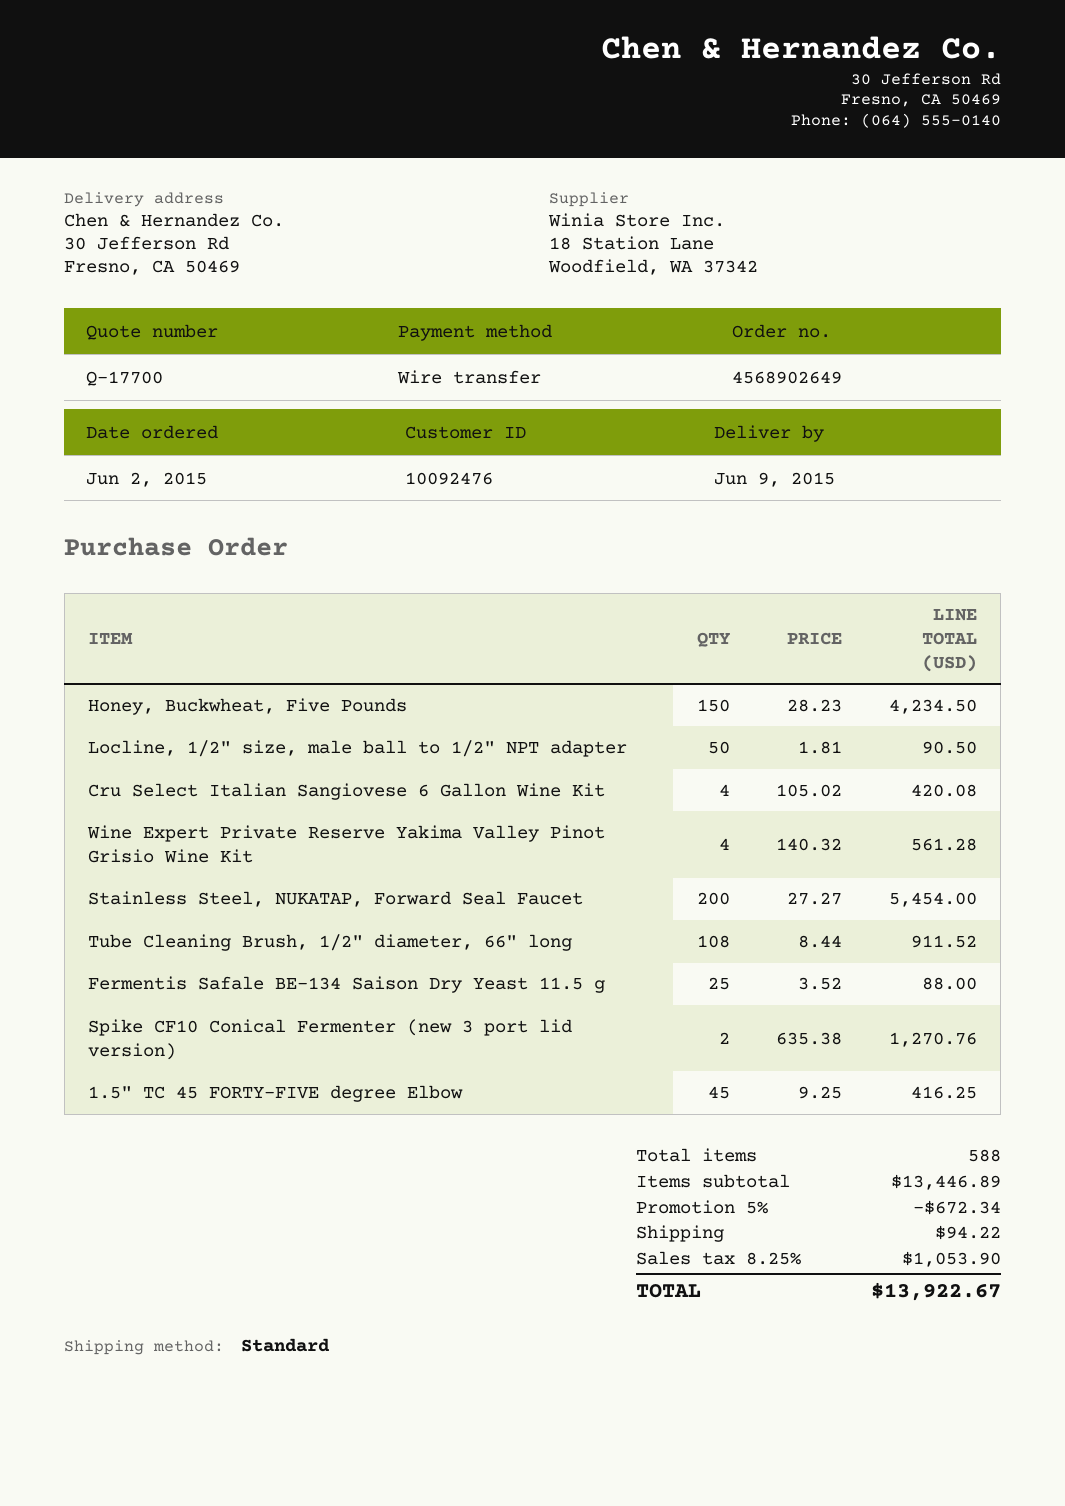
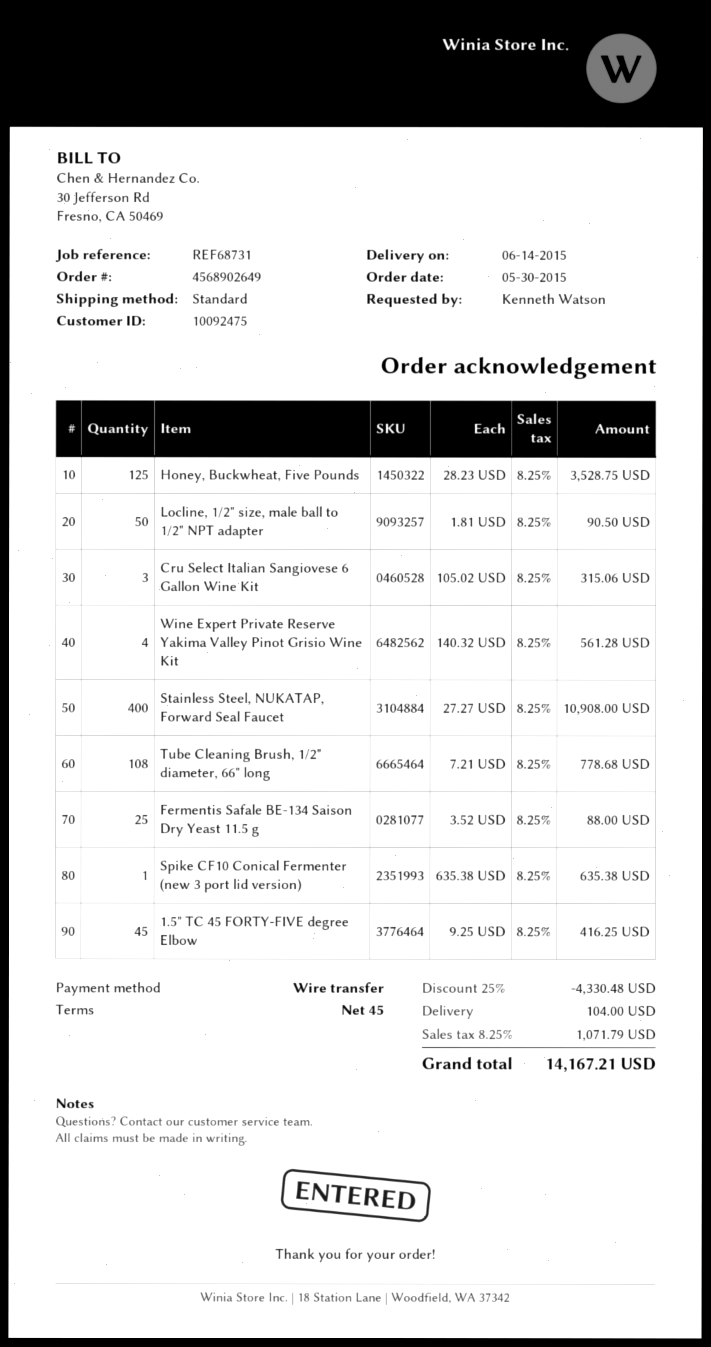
order date: 2015-06-02 -> 2015-05-30
delivery date: 2015-06-09 -> 2015-06-14
customer number: 10092476 -> 10092475
Honey, Buckwheat, Five Pounds: 150 x 28.23 = 4234.50 -> 125 x 28.23 = 3528.75
Cru Select Italian Sangiovese 6 Gallon Wine Kit: 4 x 105.02 = 420.08 -> 3 x 105.02 = 315.06
Stainless Steel, NUKATAP, Forward Seal Faucet: 200 x 27.27 = 5454.00 -> 400 x 27.27 = 10908.00
Tube Cleaning Brush, 1/2" diameter, 66" long: 108 x 8.44 = 911.52 -> 108 x 7.21 = 778.68
Spike CF10 Conical Fermenter (new 3 port lid version): 2 x 635.38 = 1270.76 -> 1 x 635.38 = 635.38
discount: 5% = 672.34 -> 25% = 4330.48
shipping: 94.22 -> 104.00
tax: 8.25% = 1053.90 -> 8.25% = 1071.79
total: 13922.67 -> 14167.21

